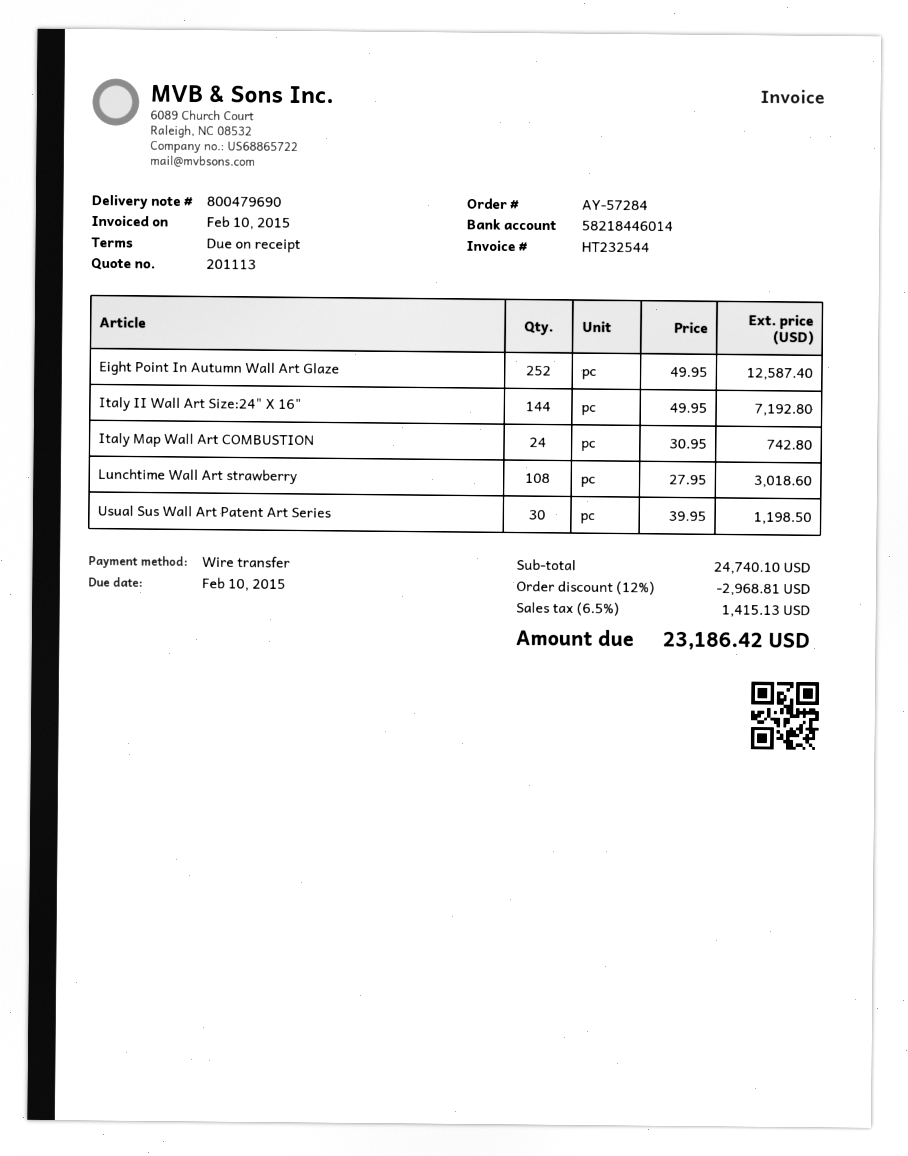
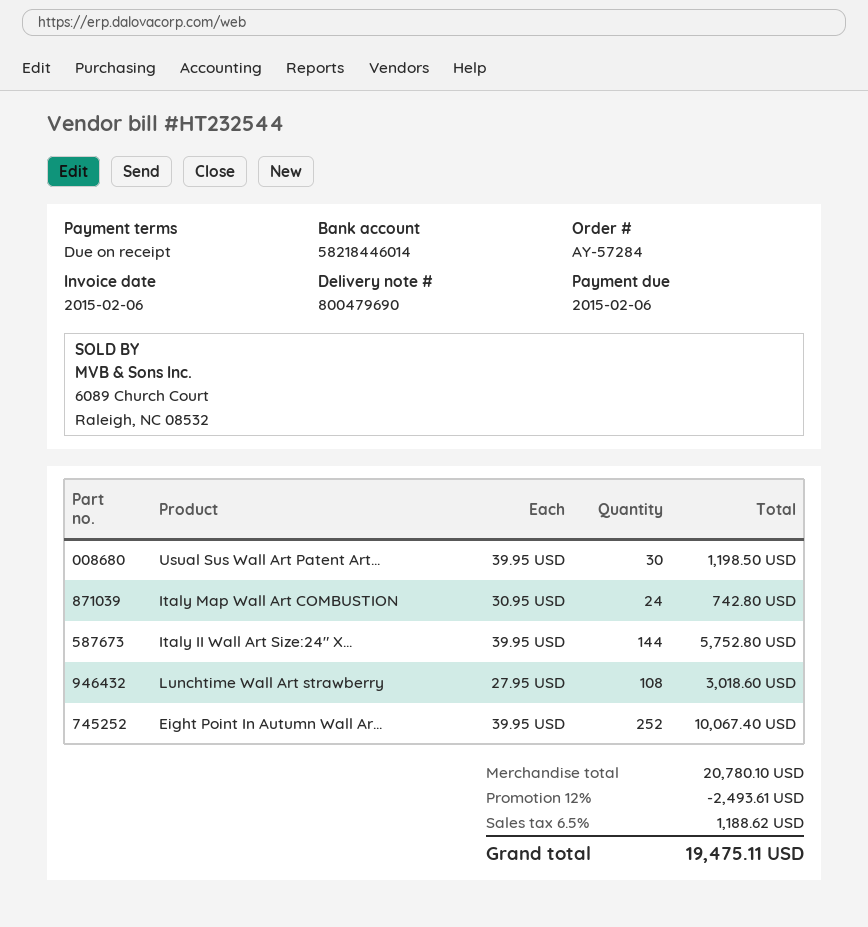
invoice date: 2015-02-10 -> 2015-02-06
due date: 2015-02-10 -> 2015-02-06
Eight Point In Autumn Wall Art Glaze: 252 x 49.95 = 12587.40 -> 252 x 39.95 = 10067.40
Italy II Wall Art Size:24" X 16": 144 x 49.95 = 7192.80 -> 144 x 39.95 = 5752.80
subtotal: 24740.10 -> 20780.10
discount: 12% = 2968.81 -> 12% = 2493.61
tax: 6.5% = 1415.13 -> 6.5% = 1188.62
total: 23186.42 -> 19475.11

